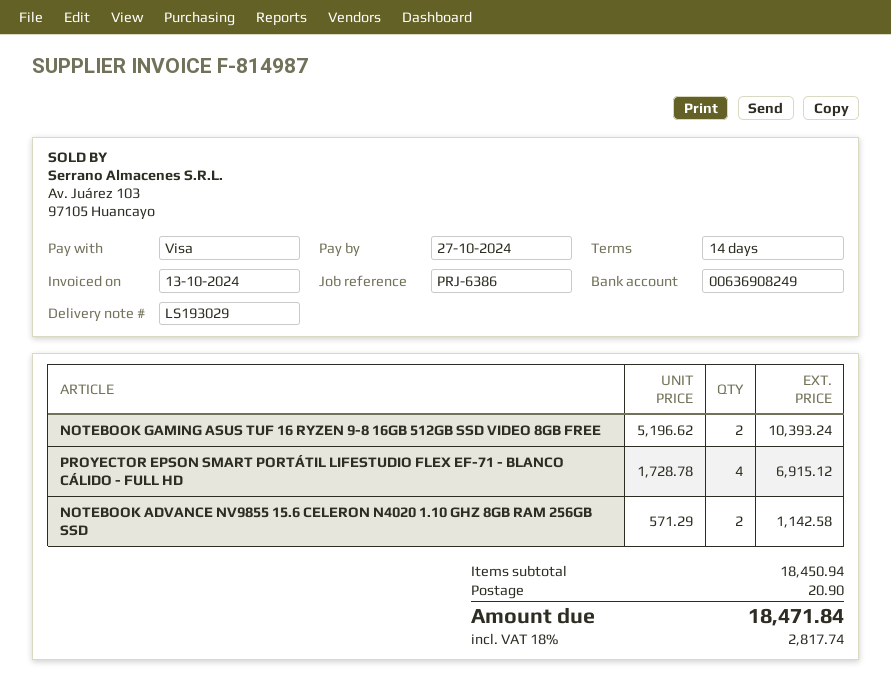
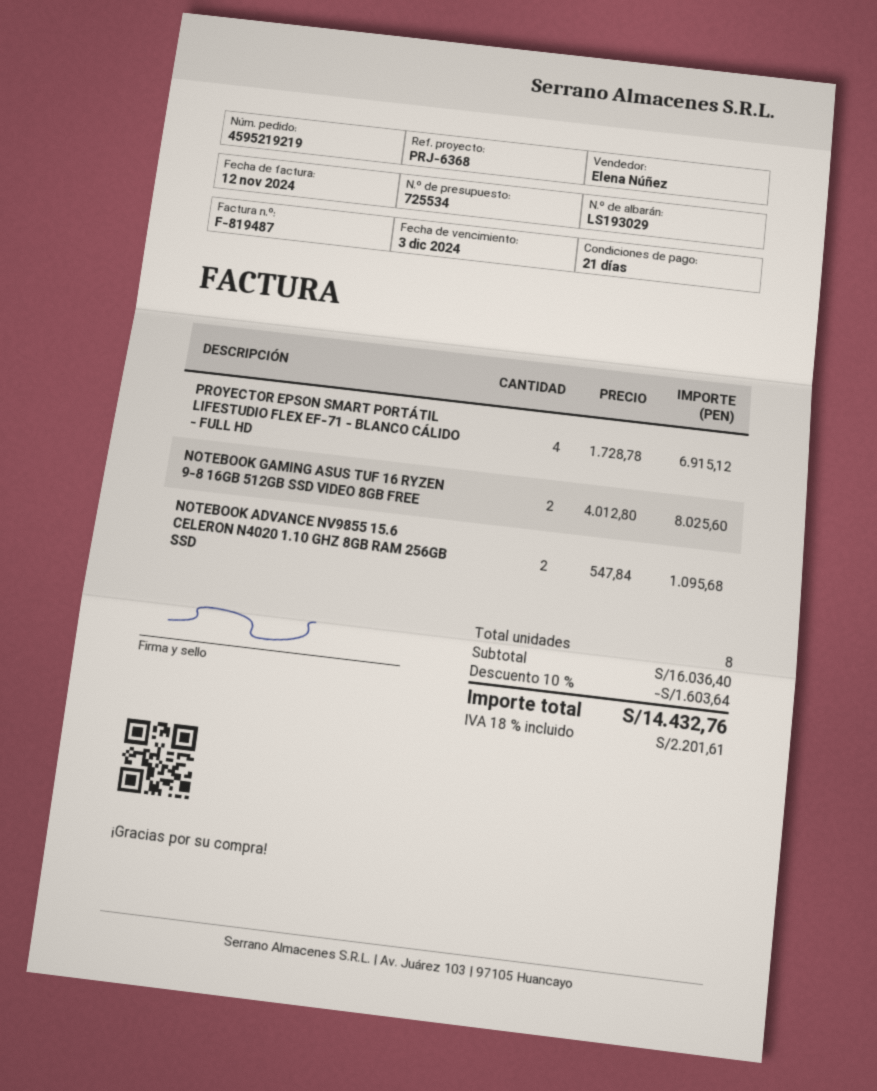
invoice number: F-814987 -> F-819487
invoice date: 2024-10-13 -> 2024-11-12
payment terms: 14 days -> 21 days
due date: 2024-10-27 -> 2024-12-03
reference: PRJ-6386 -> PRJ-6368
NOTEBOOK GAMING ASUS TUF 16 RYZEN 9-8 16GB 512GB SSD VIDEO 8GB FREE: 2 x 5196.62 = 10393.24 -> 2 x 4012.80 = 8025.60
NOTEBOOK ADVANCE NV9855 15.6 CELERON N4020 1.10 GHZ 8GB RAM 256GB SSD: 2 x 571.29 = 1142.58 -> 2 x 547.84 = 1095.68
subtotal: 18450.94 -> 16036.40
discount: none -> 10% = 1603.64
shipping: 20.90 -> none
tax: 18% = 2817.74 -> 18% = 2201.61
total: 18471.84 -> 14432.76

